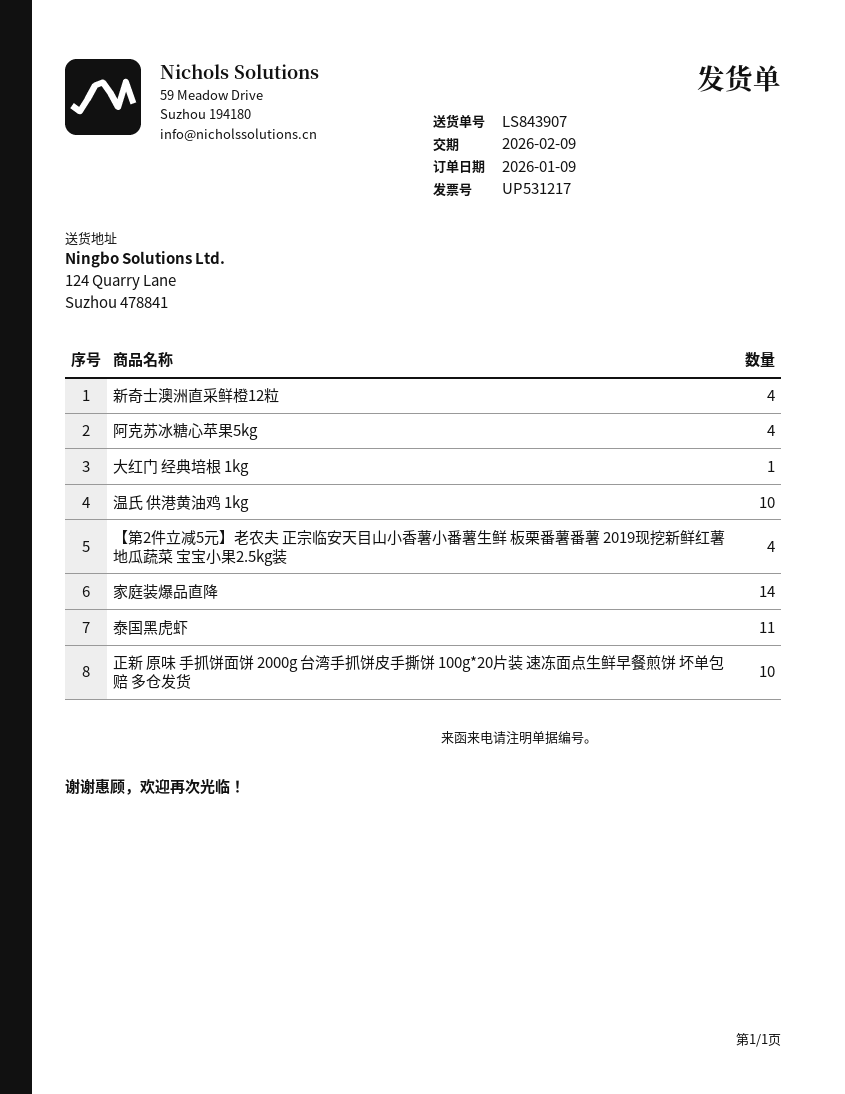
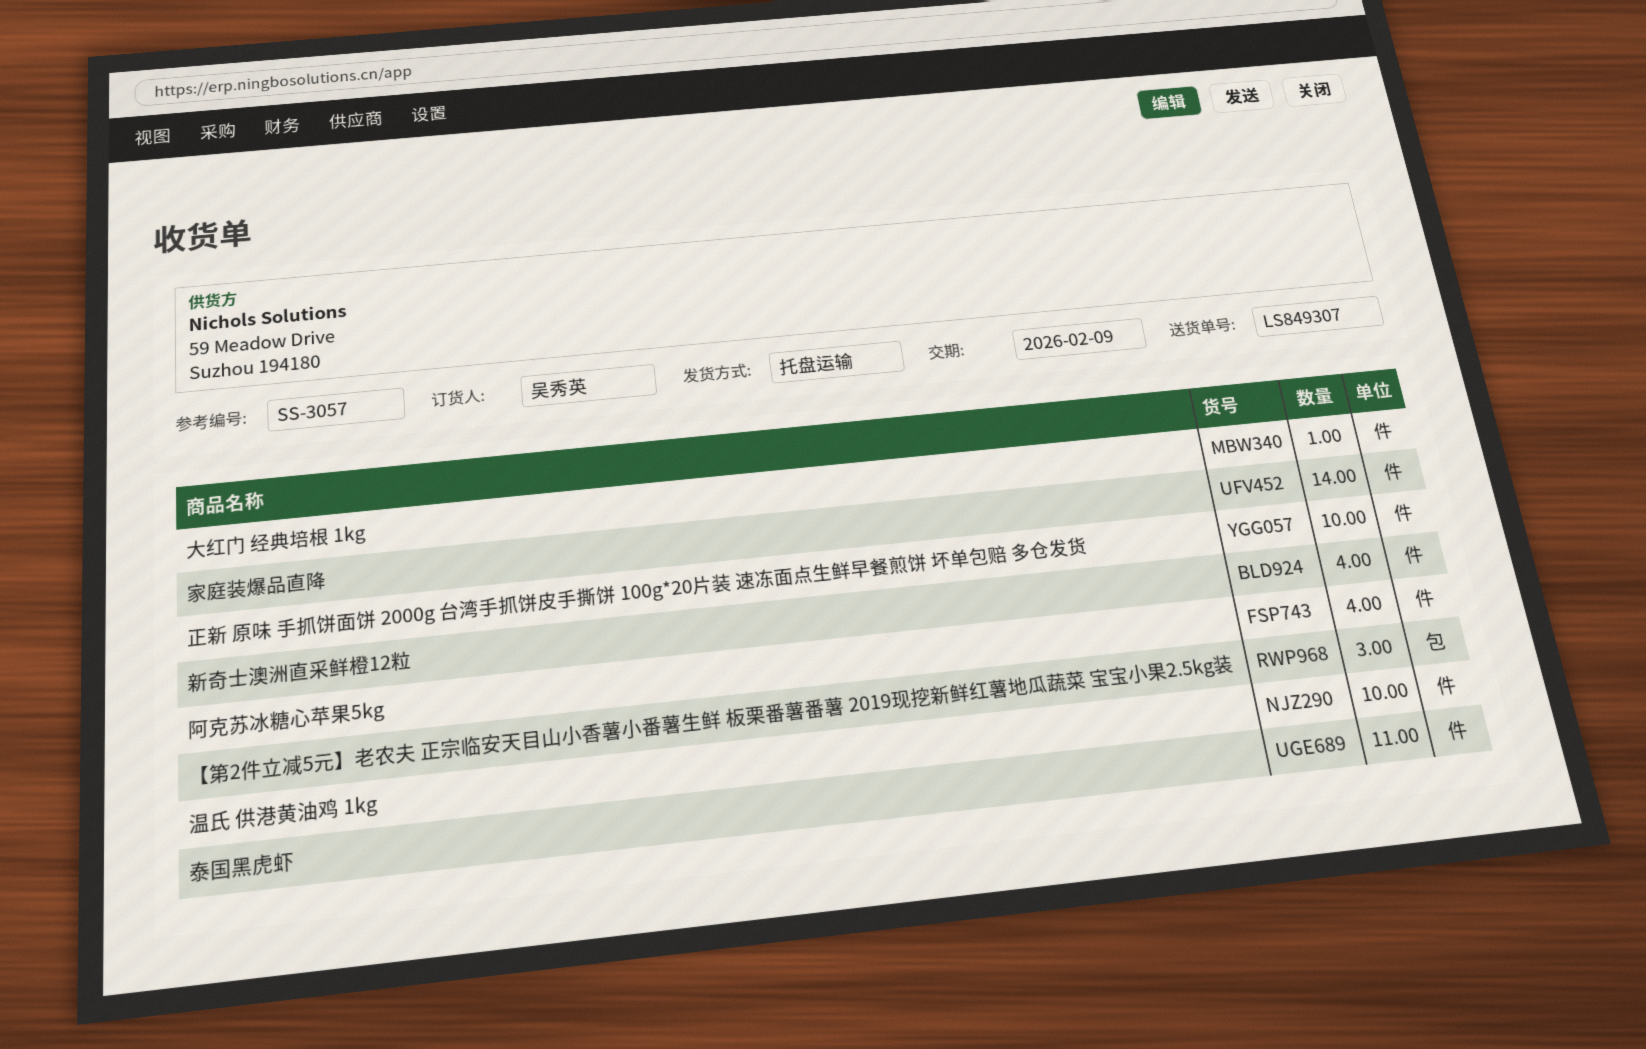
delivery note number: LS843907 -> LS849307
【第2件立减5元】老农夫 正宗临安天目山小香薯小番薯生鲜 板栗番薯番薯 2019现挖新鲜红薯地瓜蔬菜 宝宝小果2.5kg装: 4 -> 3

